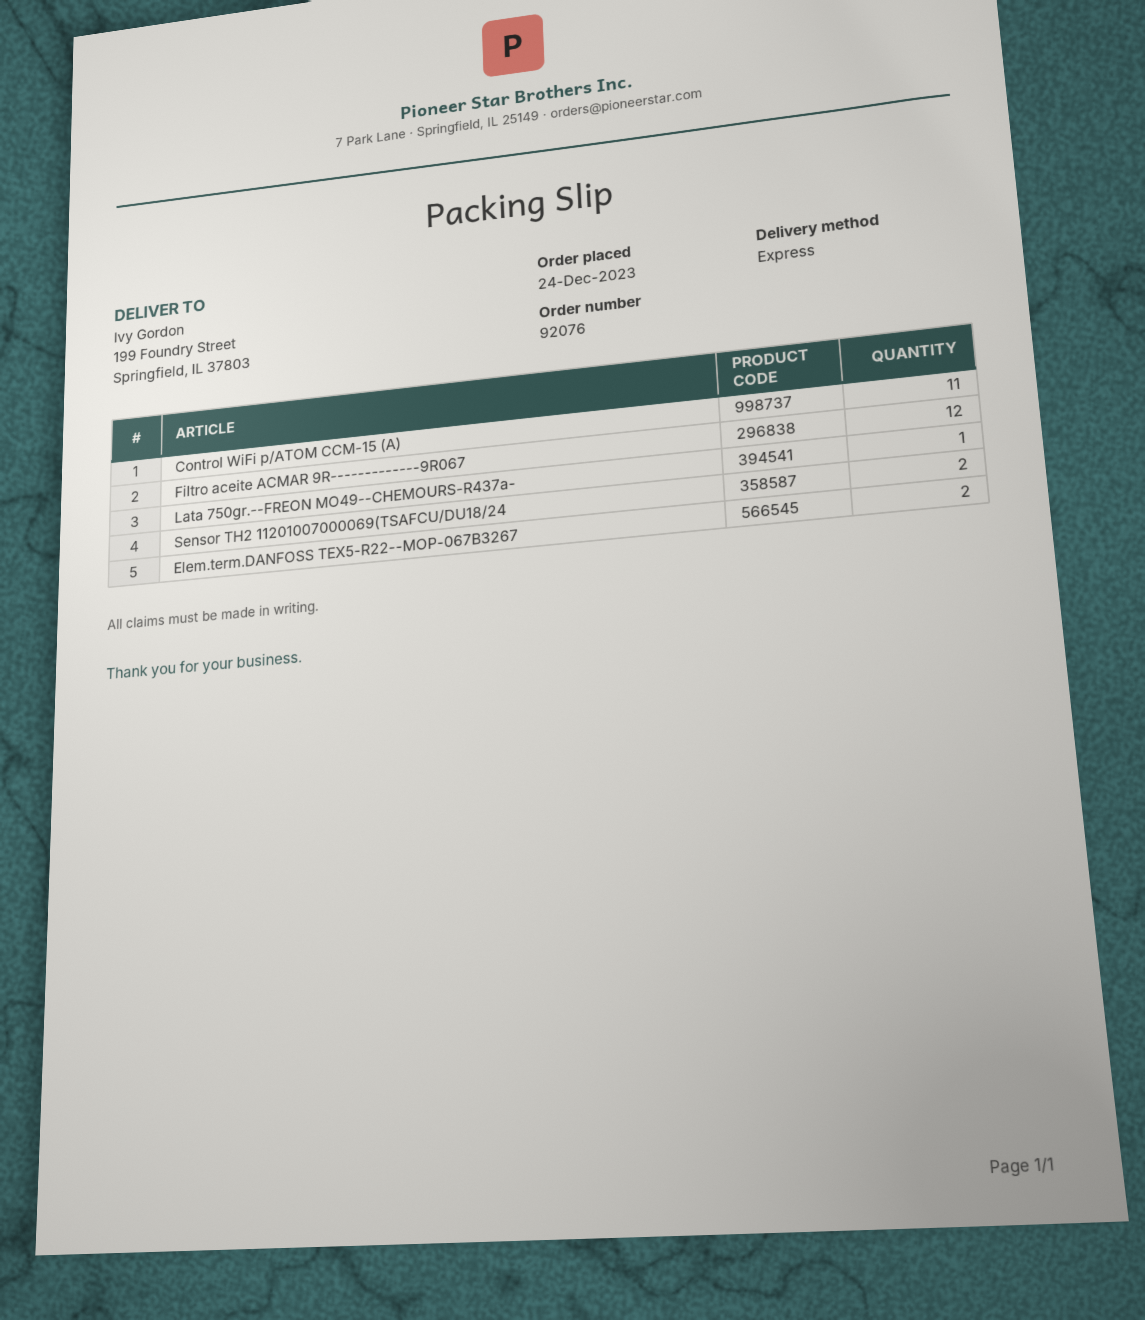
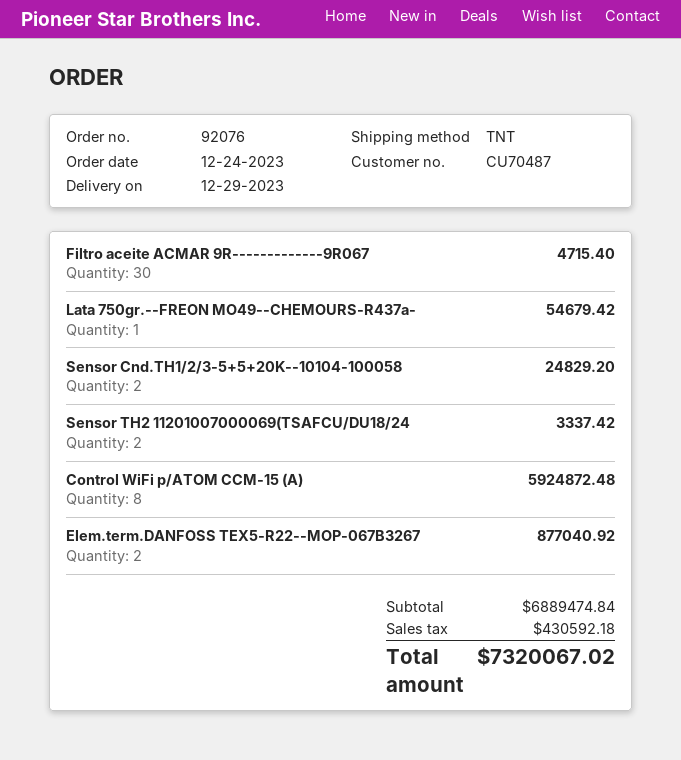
shipping method: express -> TNT
Control WiFi p/ATOM CCM-15 (A): 11 -> 8
Filtro aceite ACMAR 9R-------------9R067: 12 -> 30
Sensor Cnd.TH1/2/3-5+5+20K--10104-100058: none -> 2

